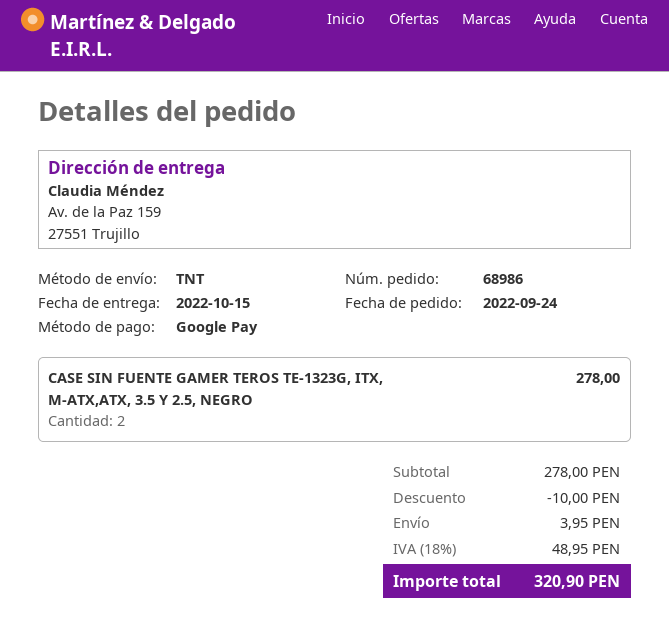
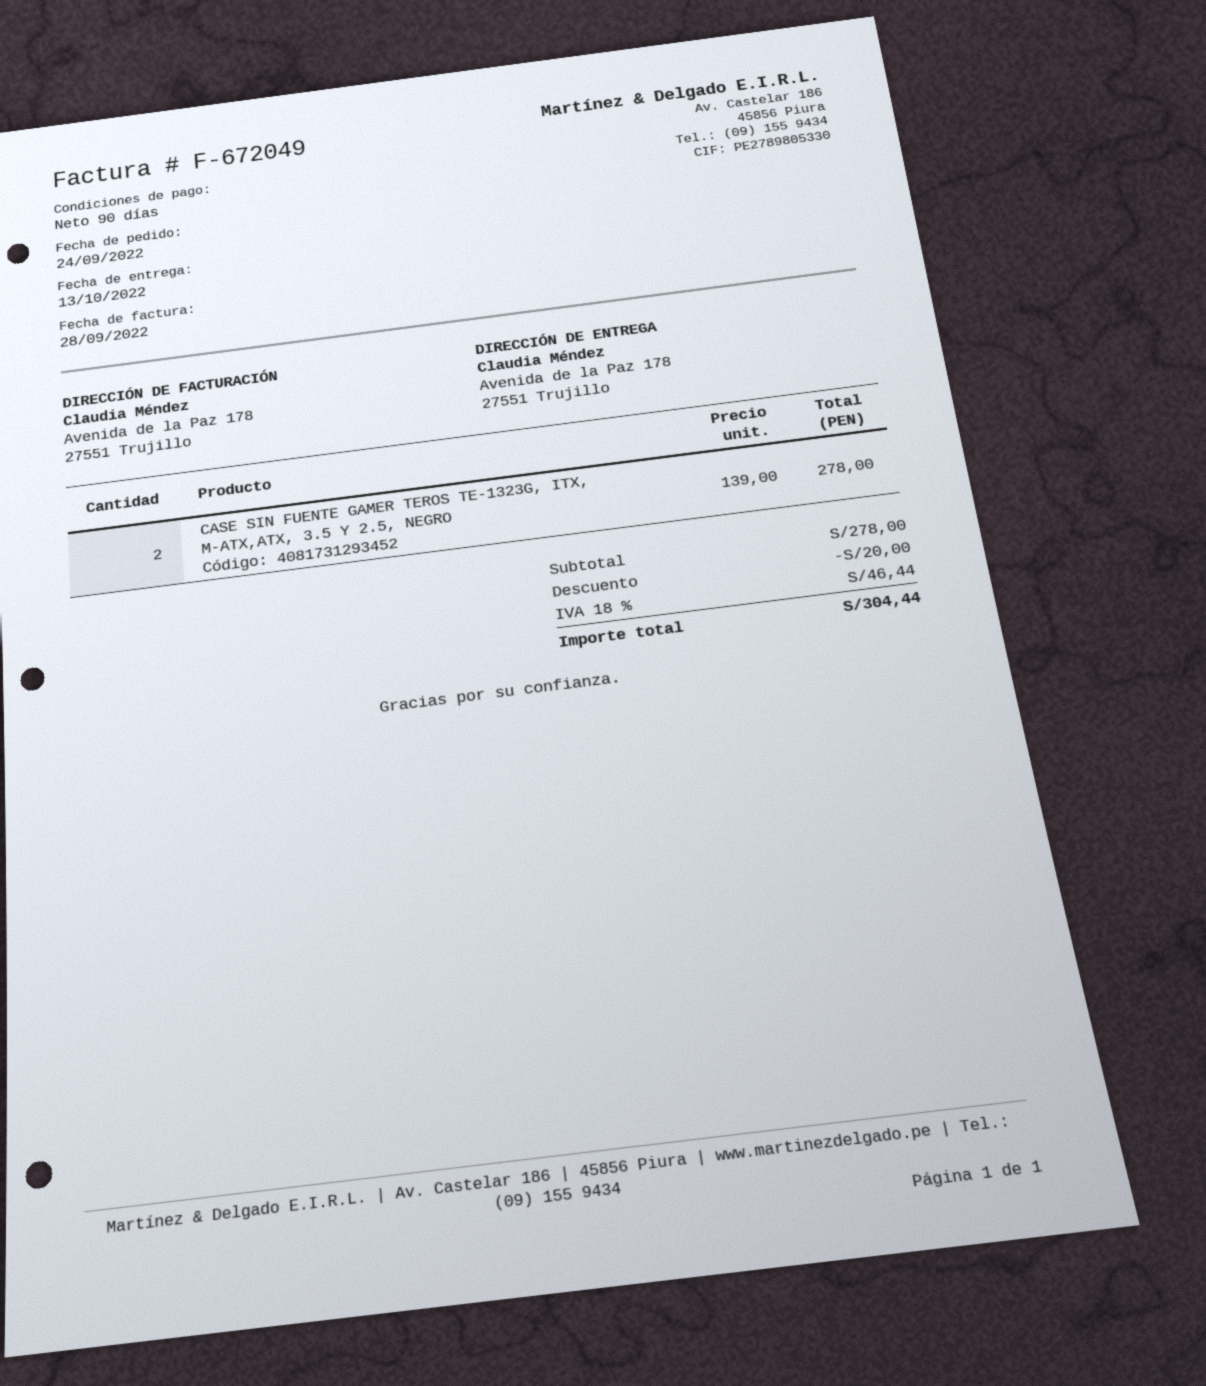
delivery date: 2022-10-15 -> 2022-10-13
ship to: Av. de la Paz 159, 27551 Trujillo -> Avenida de la Paz 178, 27551 Trujillo
discount: 10.00 -> 20.00
shipping: 3.95 -> none
tax: 18% = 48.95 -> 18% = 46.44
total: 320.90 -> 304.44

